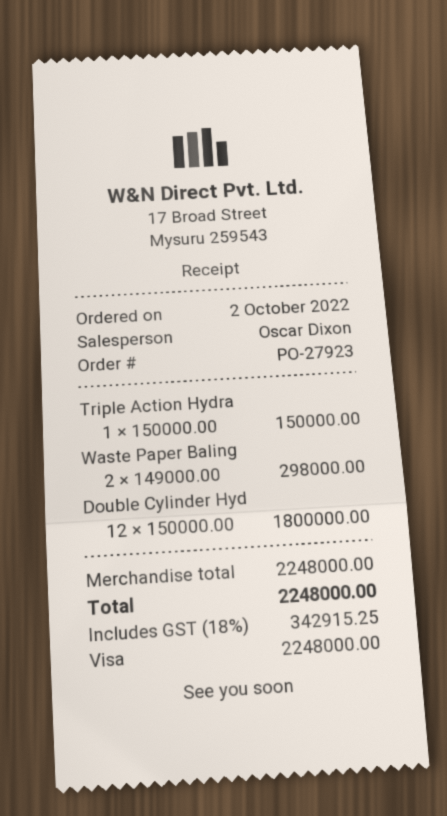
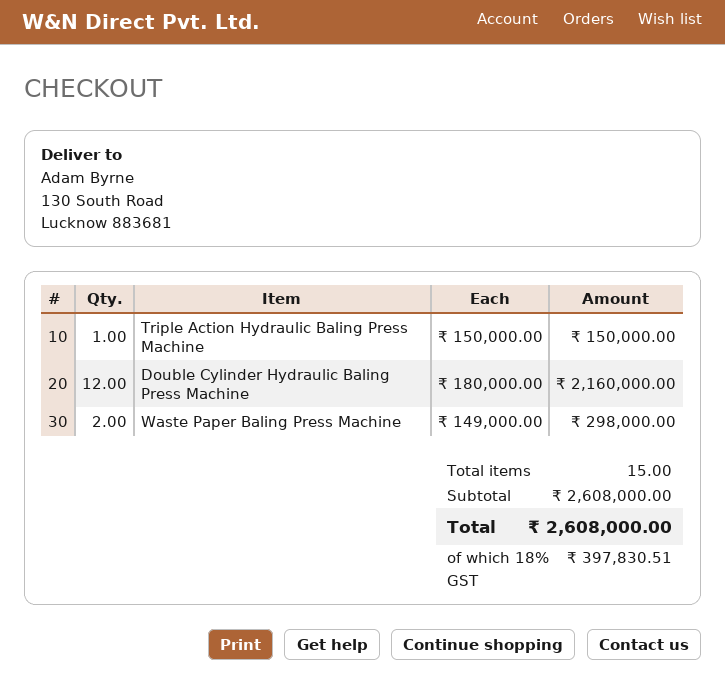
Double Cylinder Hyd: 12 x 150000.00 = 1800000.00 -> 12 x 180000.00 = 2160000.00
subtotal: 2248000.00 -> 2608000.00
tax: 18% = 342915.25 -> 18% = 397830.51
total: 2248000.00 -> 2608000.00

